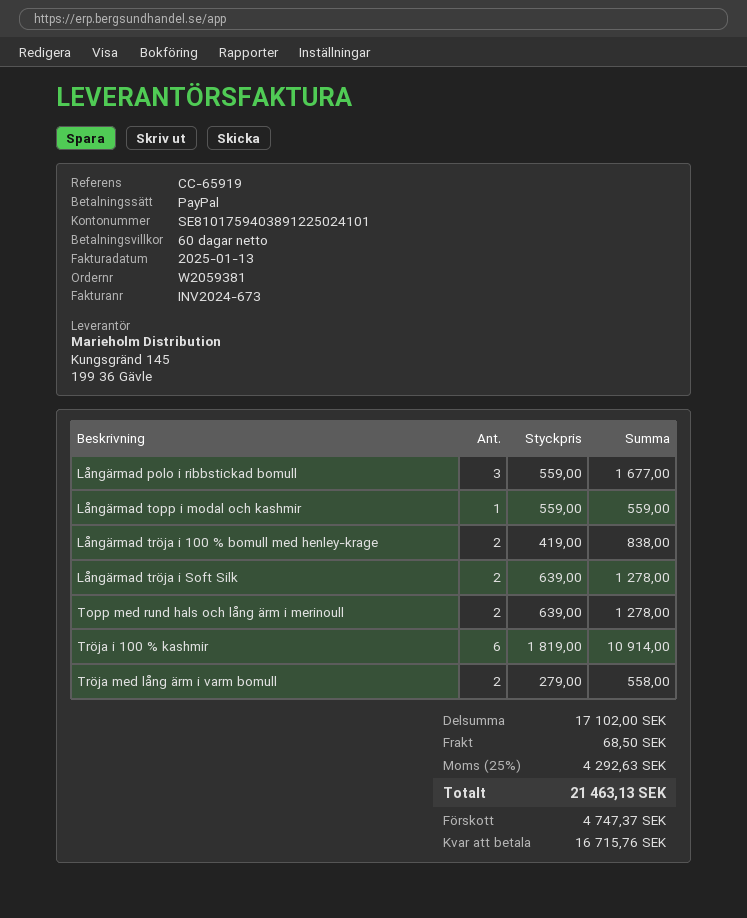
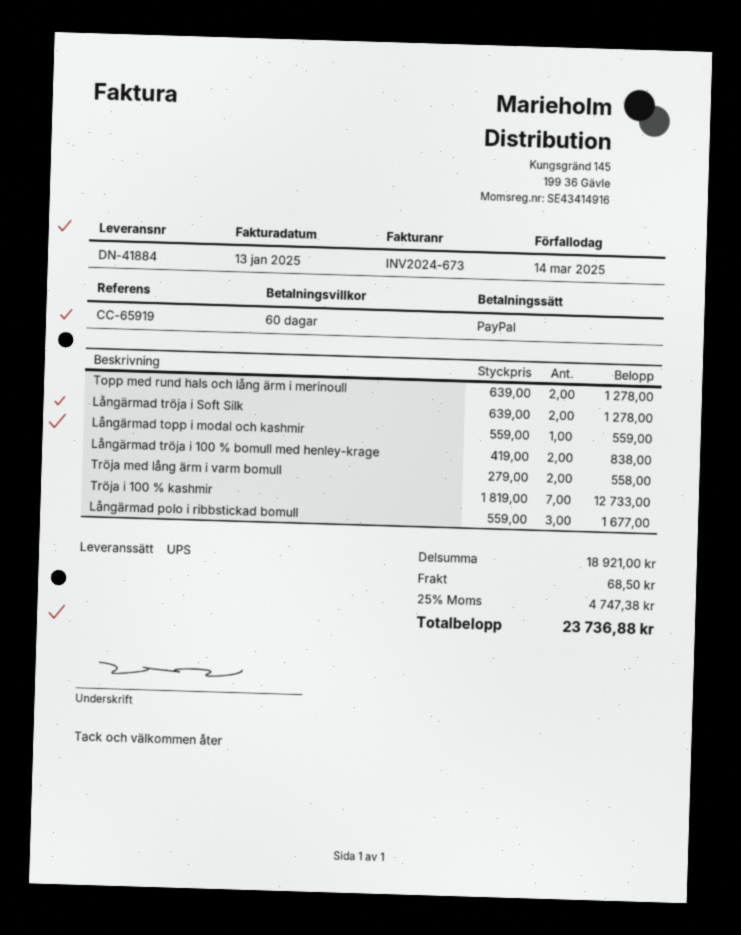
Tröja i 100 % kashmir: 6 x 1819.00 = 10914.00 -> 7 x 1819.00 = 12733.00
subtotal: 17102.00 -> 18921.00
tax: 25% = 4292.63 -> 25% = 4747.38
total: 21463.13 -> 23736.88

